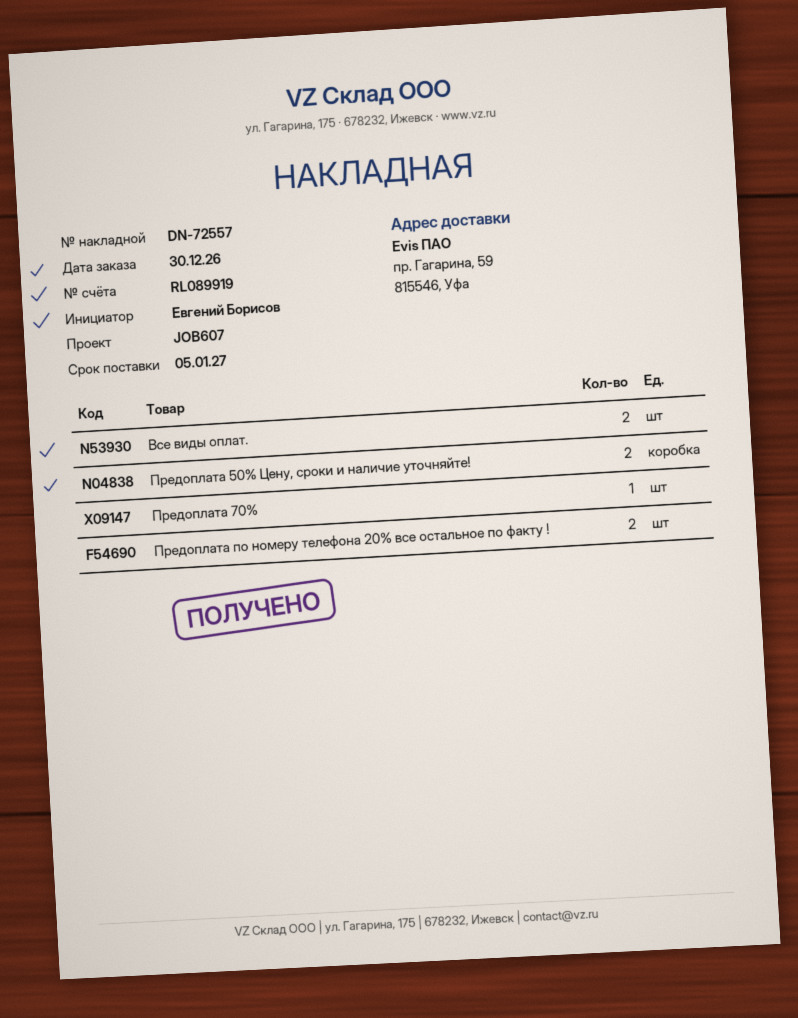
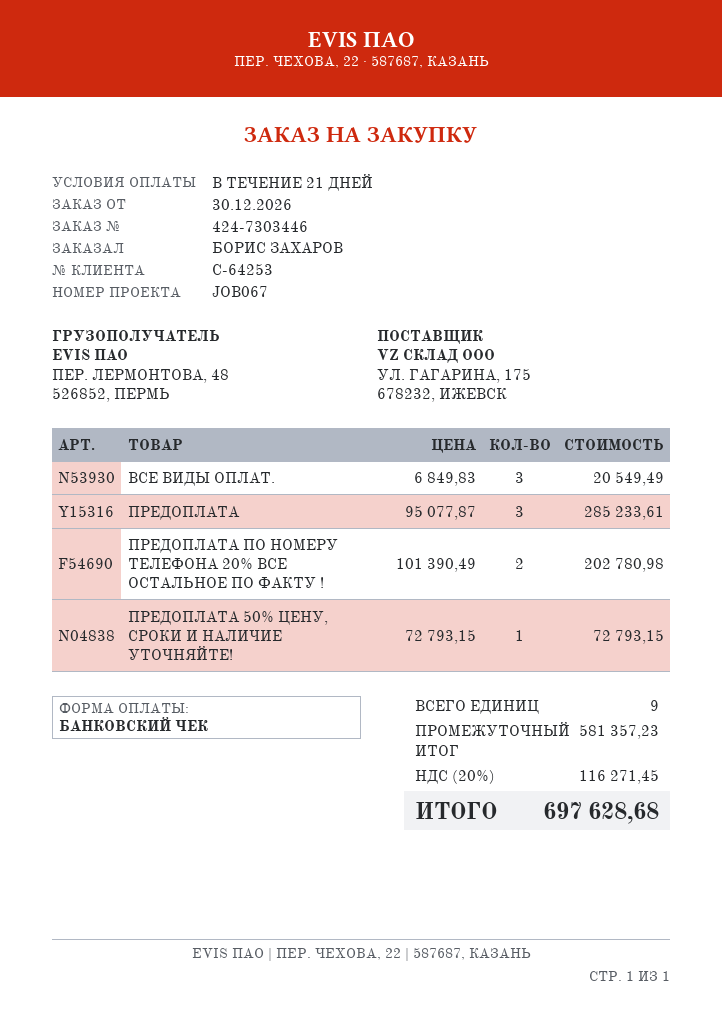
reference: JOB607 -> JOB067
ordered by: Евгений Борисов -> БОРИС ЗАХАРОВ
ship to: пр. Гагарина, 59, 815546, Уфа -> ПЕР. ЛЕРМОНТОВА, 48, 526852, ПЕРМЬ
Все виды оплат.: 2 -> 3
Предоплата 50% Цену, сроки и наличие уточняйте!: 2 -> 1
Предоплата 70%: 1 -> none
ПРЕДОПЛАТА: none -> 3

